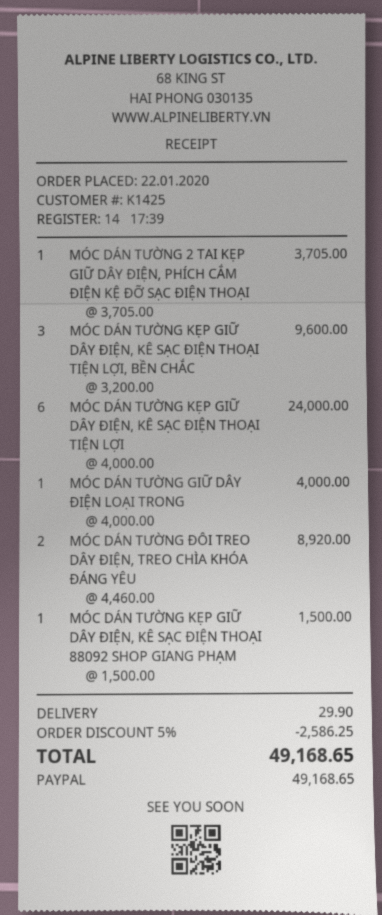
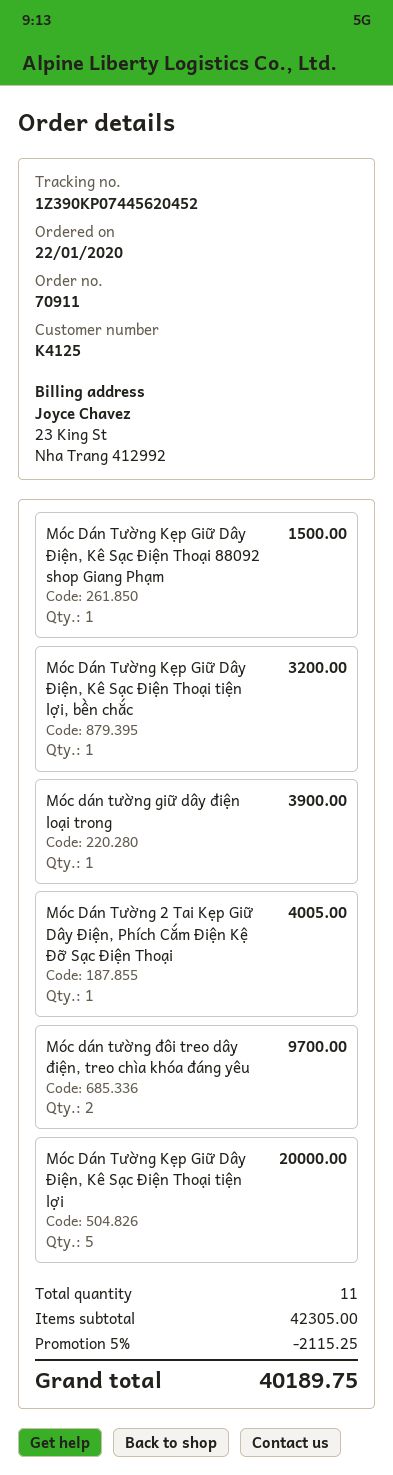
customer number: K1425 -> K4125
MÓC DÁN TƯỜNG 2 TAI KẸP GIỮ DÂY ĐIỆN, PHÍCH CẮM ĐIỆN KỆ ĐỠ SẠC ĐIỆN THOẠI: 1 for 3705.00 -> 1 for 4005.00
MÓC DÁN TƯỜNG KẸP GIỮ DÂY ĐIỆN, KÊ SẠC ĐIỆN THOẠI TIỆN LỢI, BỀN CHẮC: 3 for 9600.00 -> 1 for 3200.00
MÓC DÁN TƯỜNG KẸP GIỮ DÂY ĐIỆN, KÊ SẠC ĐIỆN THOẠI TIỆN LỢI: 6 for 24000.00 -> 5 for 20000.00
MÓC DÁN TƯỜNG GIỮ DÂY ĐIỆN LOẠI TRONG: 1 for 4000.00 -> 1 for 3900.00
MÓC DÁN TƯỜNG ĐÔI TREO DÂY ĐIỆN, TREO CHÌA KHÓA ĐÁNG YÊU: 2 for 8920.00 -> 2 for 9700.00
discount: 5% = 2586.25 -> 5% = 2115.25
shipping: 29.90 -> none
total: 49168.65 -> 40189.75

